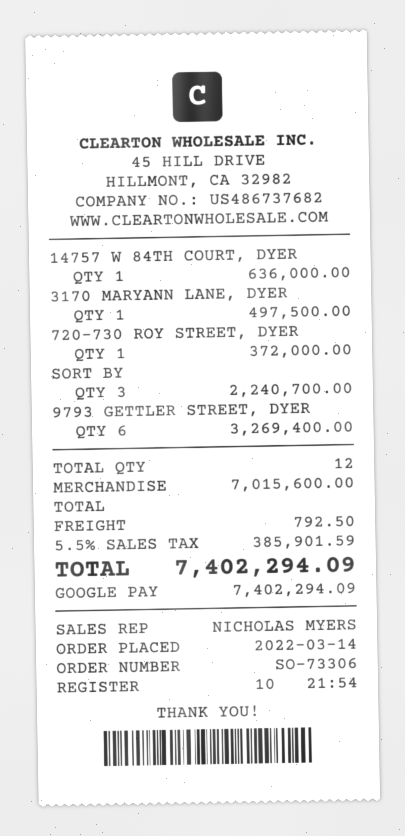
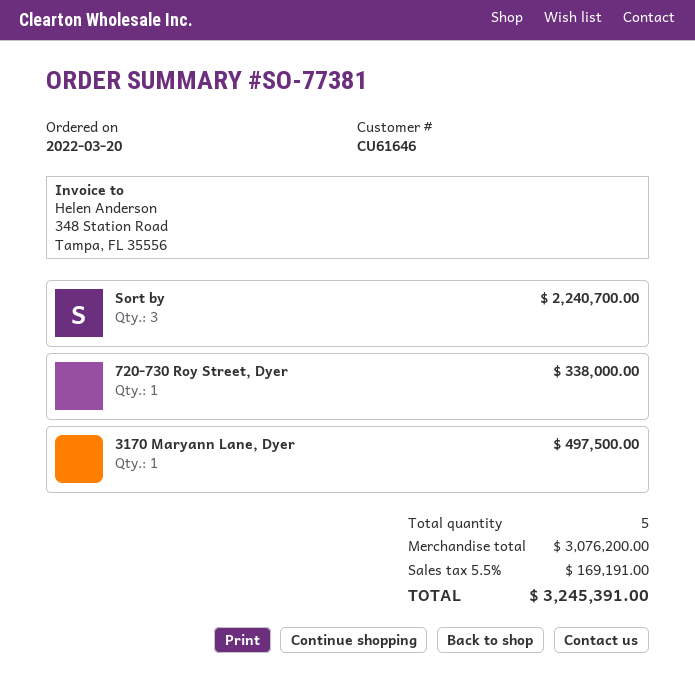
order number: SO-73306 -> SO-77381
order date: 2022-03-14 -> 2022-03-20
14757 W 84TH COURT, DYER: 1 for 636000.00 -> none
720-730 ROY STREET, DYER: 1 for 372000.00 -> 1 for 338000.00
9793 GETTLER STREET, DYER: 6 for 3269400.00 -> none
total quantity: 12 -> 5
subtotal: 7015600.00 -> 3076200.00
shipping: 792.50 -> none
tax: 5.5% = 385901.59 -> 5.5% = 169191.00
total: 7402294.09 -> 3245391.00

